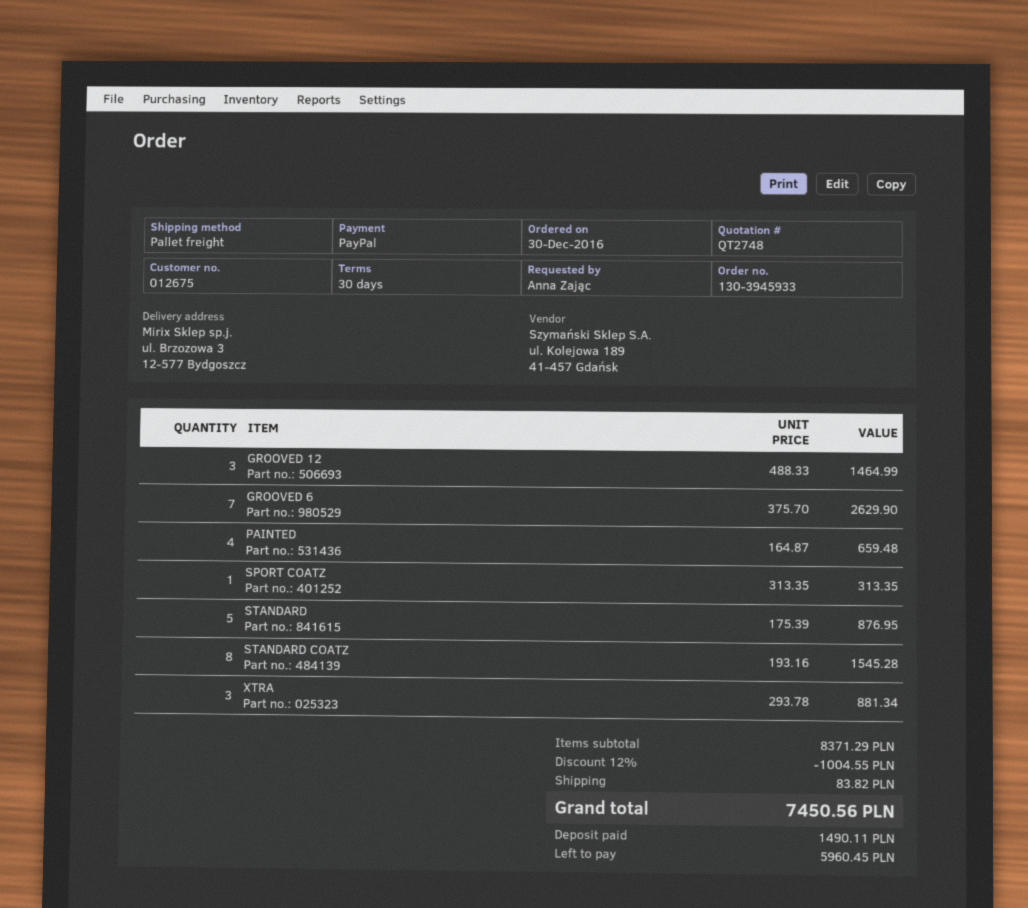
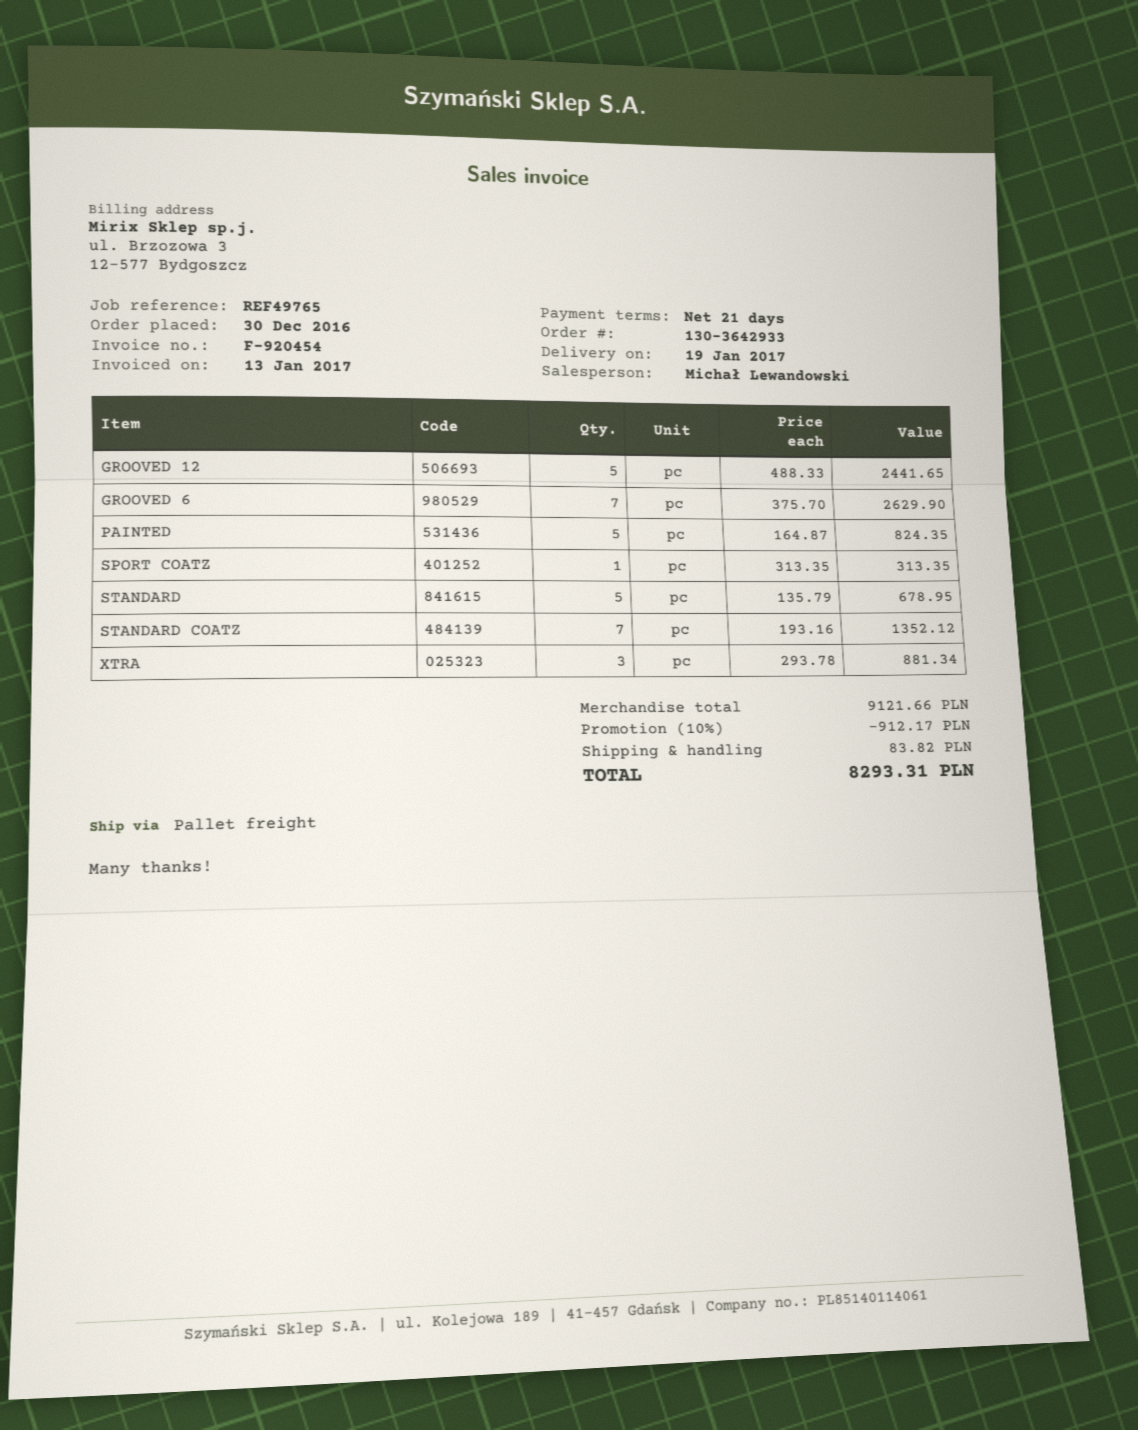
order number: 130-3945933 -> 130-3642933
payment terms: 30 days -> 21 days
GROOVED 12: 3 x 488.33 = 1464.99 -> 5 x 488.33 = 2441.65
PAINTED: 4 x 164.87 = 659.48 -> 5 x 164.87 = 824.35
STANDARD: 5 x 175.39 = 876.95 -> 5 x 135.79 = 678.95
STANDARD COATZ: 8 x 193.16 = 1545.28 -> 7 x 193.16 = 1352.12
subtotal: 8371.29 -> 9121.66
discount: 12% = 1004.55 -> 10% = 912.17
total: 7450.56 -> 8293.31

